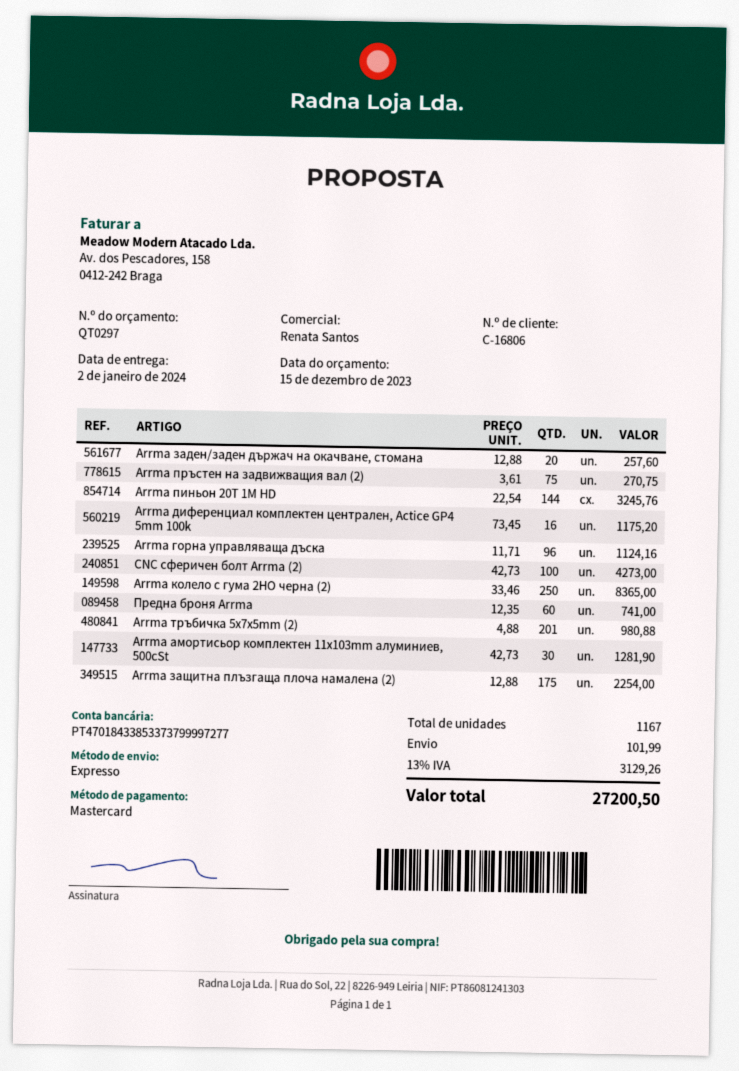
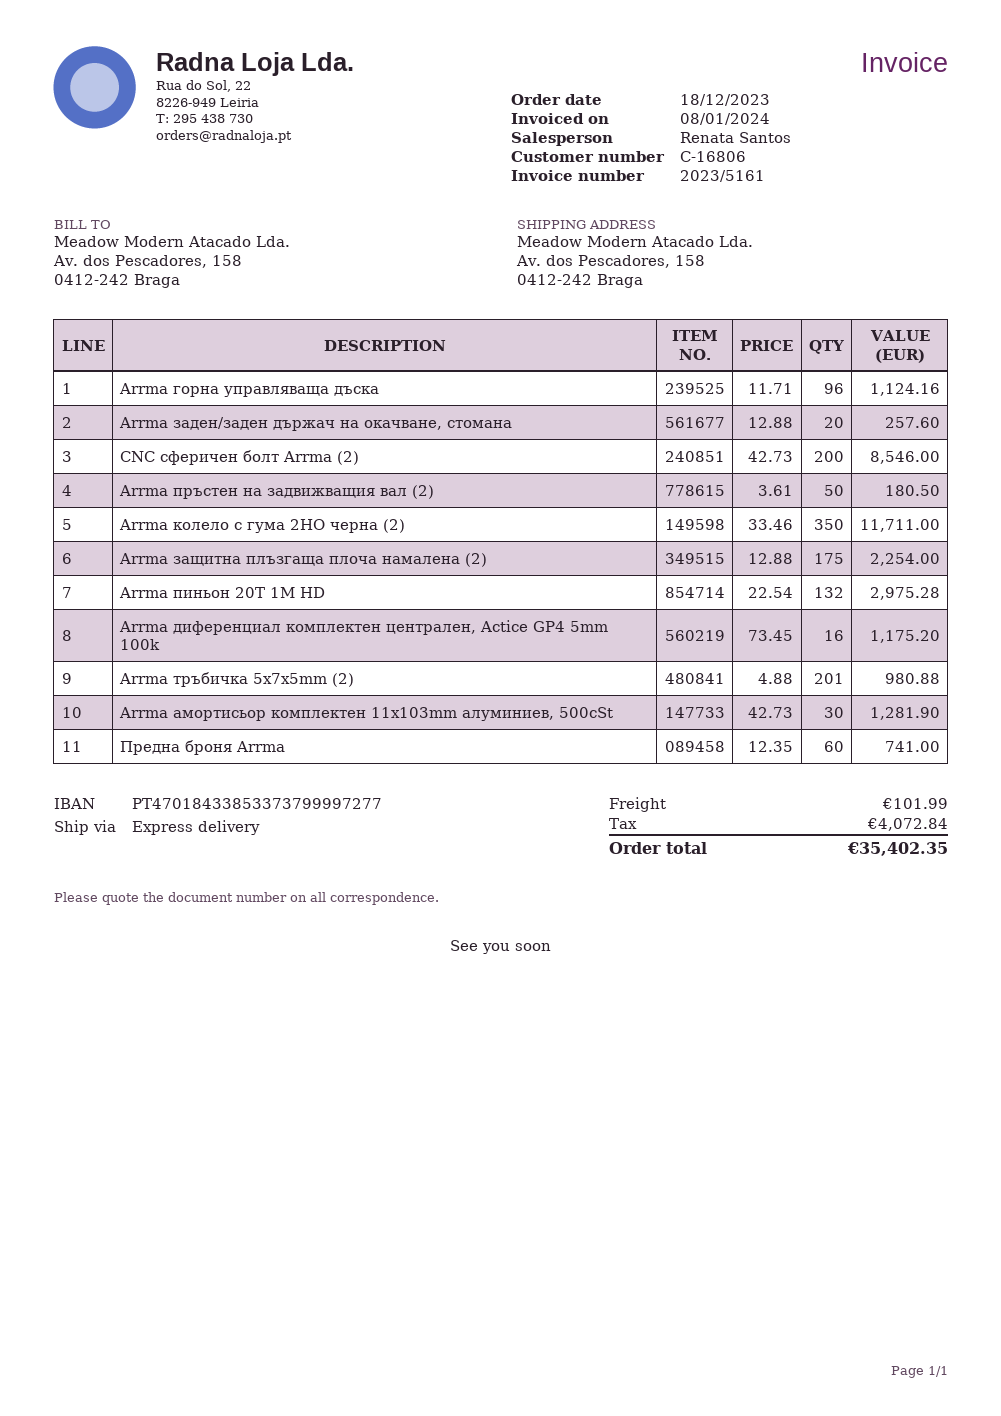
Arrma пръстен на задвижващия вал (2): 75 x 3.61 = 270.75 -> 50 x 3.61 = 180.50
Arrma пиньон 20T 1M HD: 144 x 22.54 = 3245.76 -> 132 x 22.54 = 2975.28
CNC сферичен болт Arrma (2): 100 x 42.73 = 4273.00 -> 200 x 42.73 = 8546.00
Arrma колело с гума 2HO черна (2): 250 x 33.46 = 8365.00 -> 350 x 33.46 = 11711.00
tax: 3129.26 -> 4072.84
total: 27200.50 -> 35402.35

